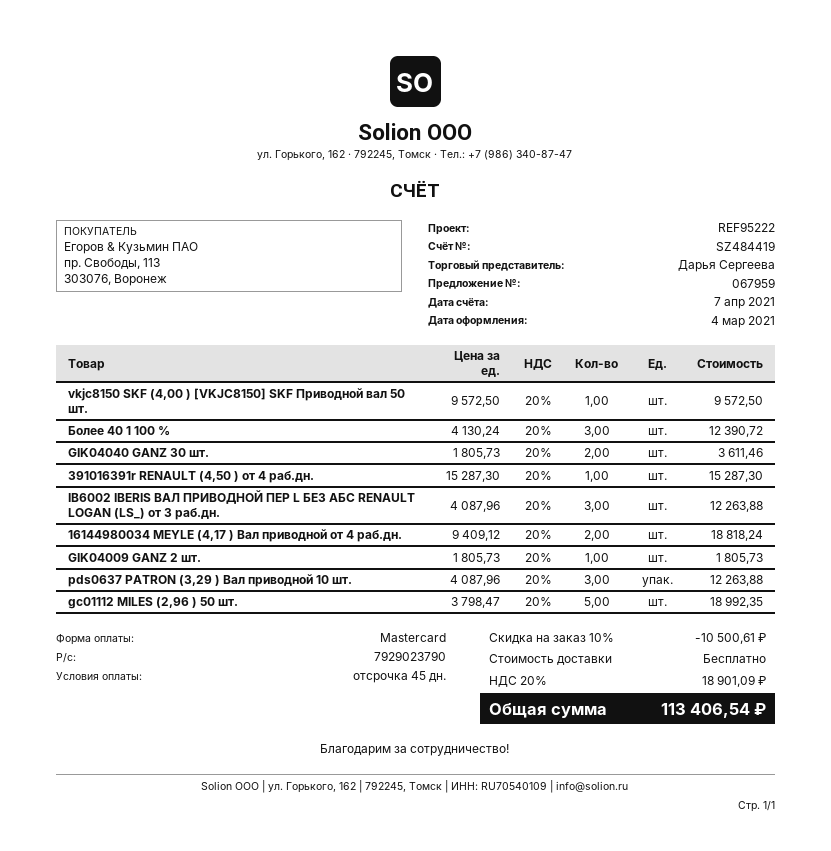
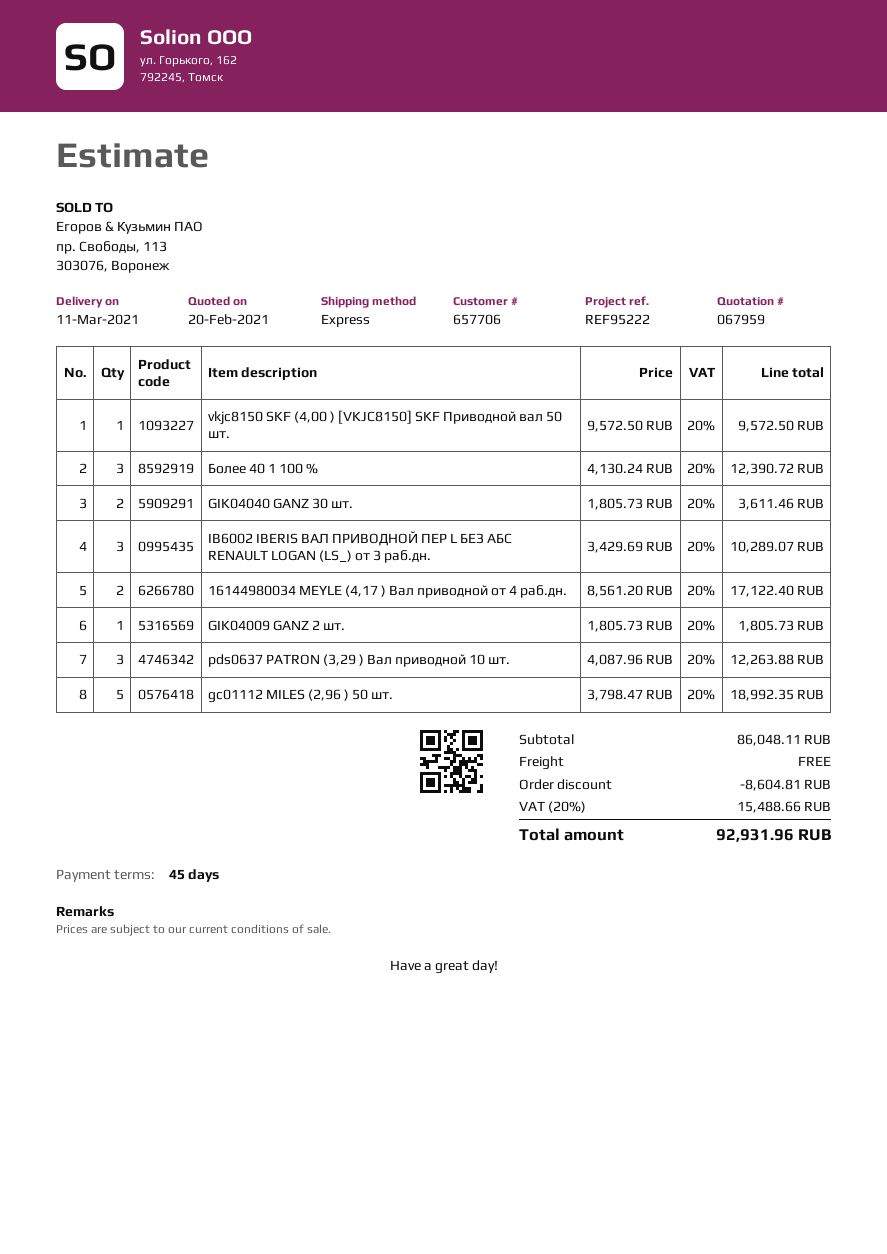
391016391r RENAULT (4,50 ) от 4 раб.дн.: 1 x 15287.30 = 15287.30 -> none
IB6002 IBERIS ВАЛ ПРИВОДНОЙ ПЕР L БЕЗ АБС RENAULT LOGAN (LS_) от 3 раб.дн.: 3 x 4087.96 = 12263.88 -> 3 x 3429.69 = 10289.07
16144980034 MEYLE (4,17 ) Вал приводной от 4 раб.дн.: 2 x 9409.12 = 18818.24 -> 2 x 8561.20 = 17122.40
discount: 10500.61 -> 8604.81
tax: 20% = 18901.09 -> 20% = 15488.66
total: 113406.54 -> 92931.96

